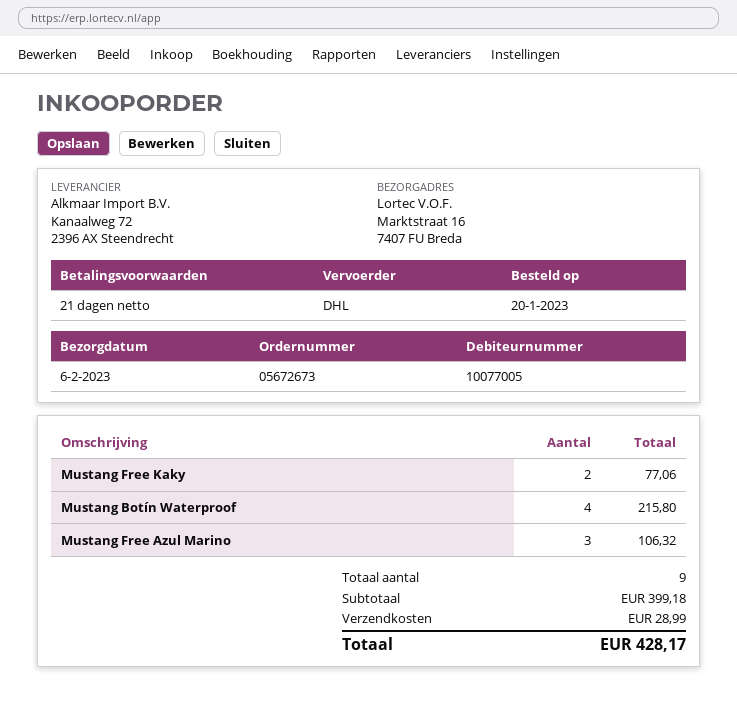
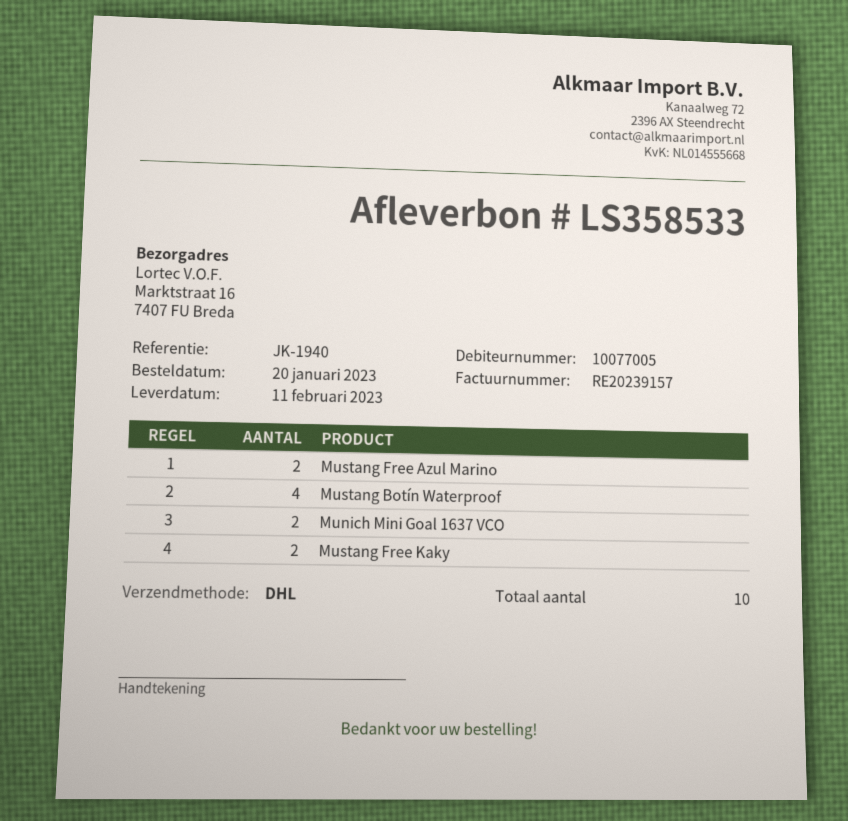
delivery date: 2023-02-06 -> 2023-02-11
Mustang Free Azul Marino: 3 -> 2
Munich Mini Goal 1637 VCO: none -> 2
total quantity: 9 -> 10

